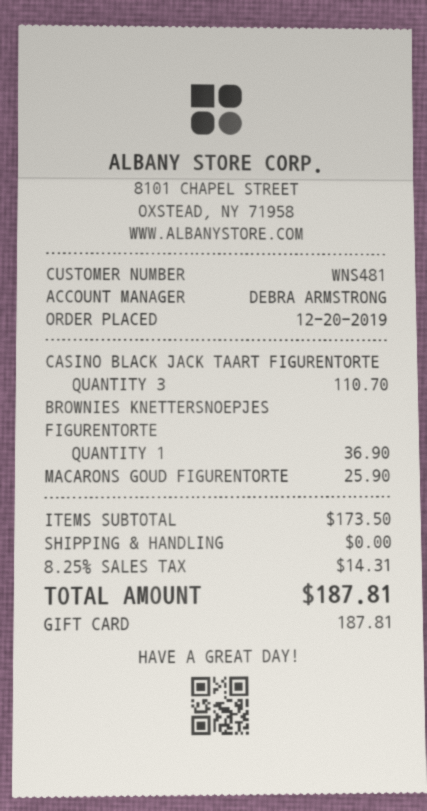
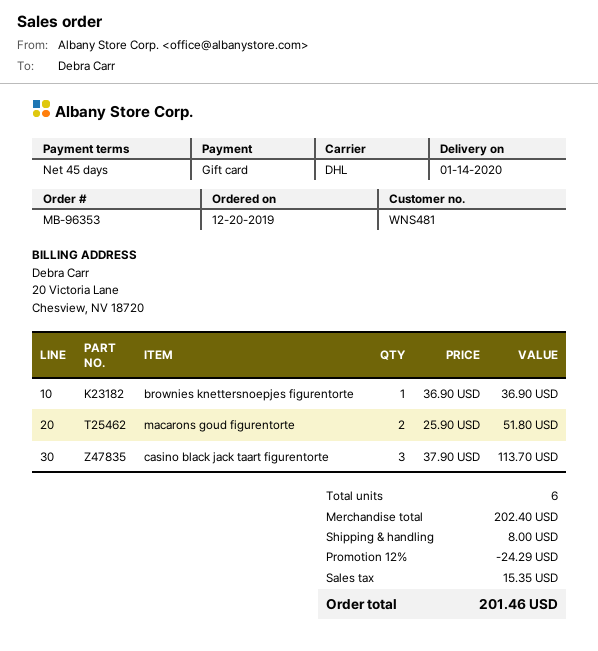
CASINO BLACK JACK TAART FIGURENTORTE: 3 for 110.70 -> 3 for 113.70
MACARONS GOUD FIGURENTORTE: 1 for 25.90 -> 2 for 51.80
subtotal: 173.50 -> 202.40
discount: none -> 12% = 24.29
shipping: 0.00 -> 8.00
tax: 14.31 -> 15.35
total: 187.81 -> 201.46

